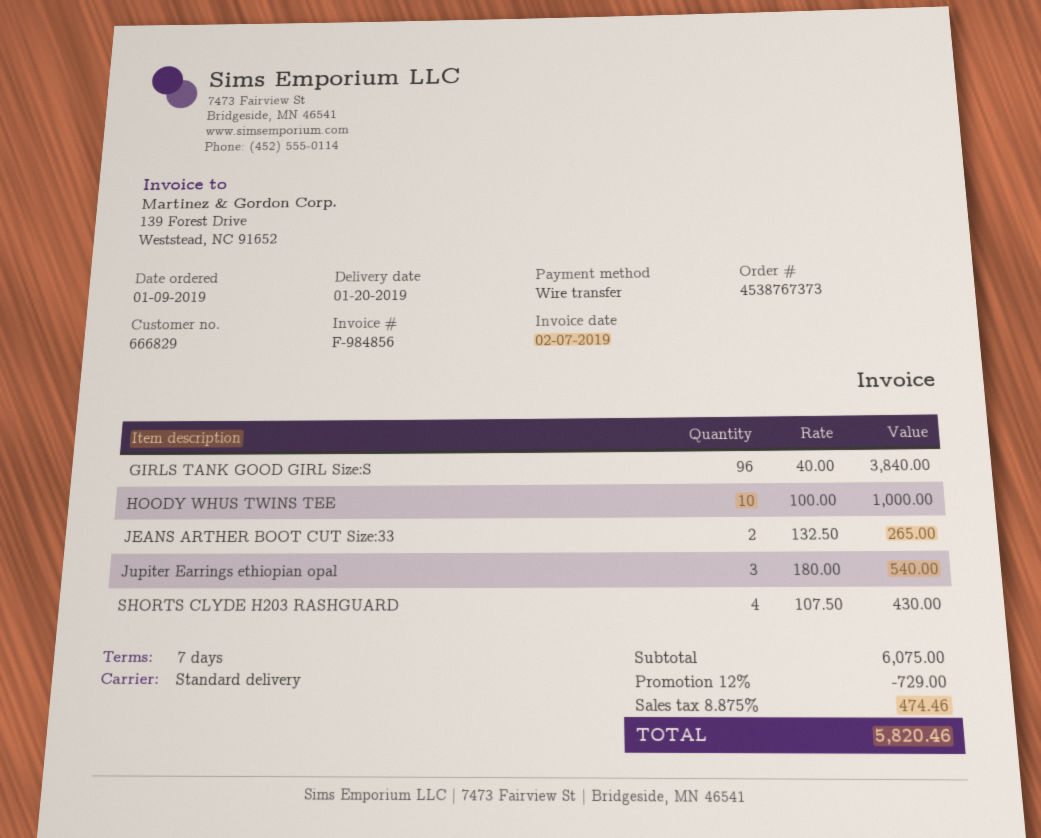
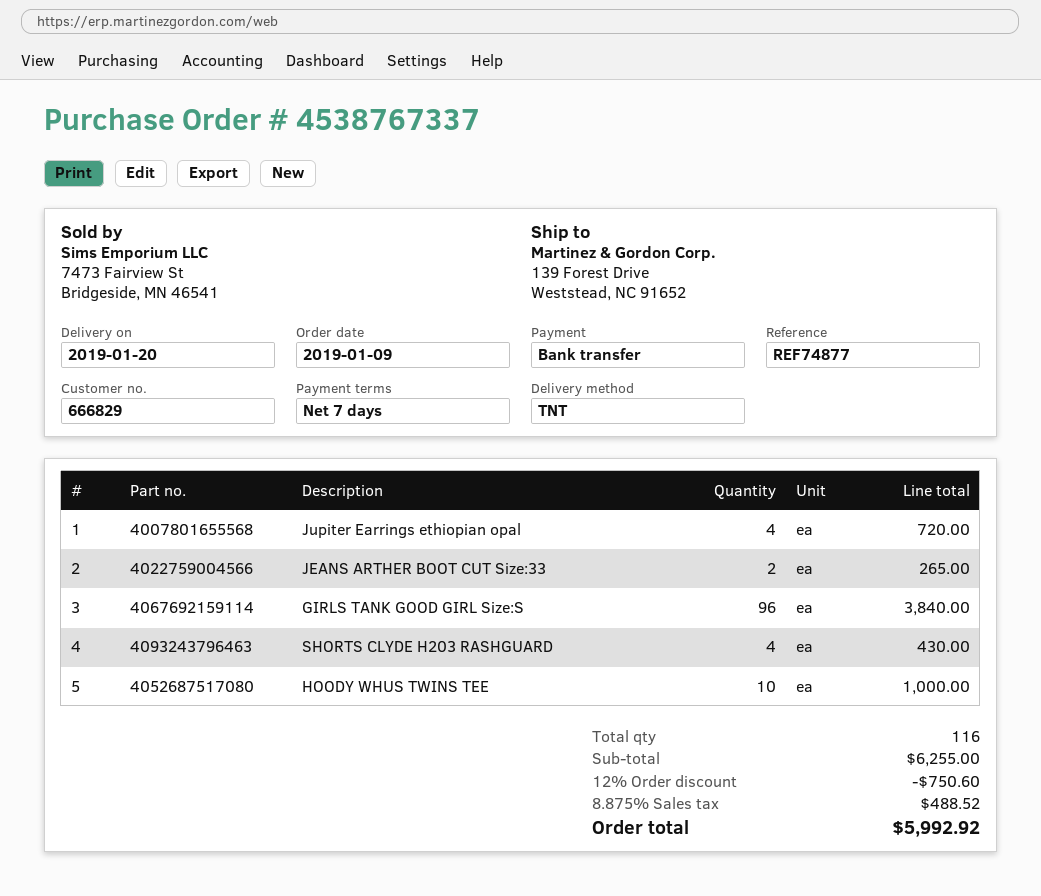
order number: 4538767373 -> 4538767337
shipping method: standard -> TNT
Jupiter Earrings ethiopian opal: 3 for 540.00 -> 4 for 720.00
subtotal: 6075.00 -> 6255.00
discount: 12% = 729.00 -> 12% = 750.60
tax: 8.875% = 474.46 -> 8.875% = 488.52
total: 5820.46 -> 5992.92

